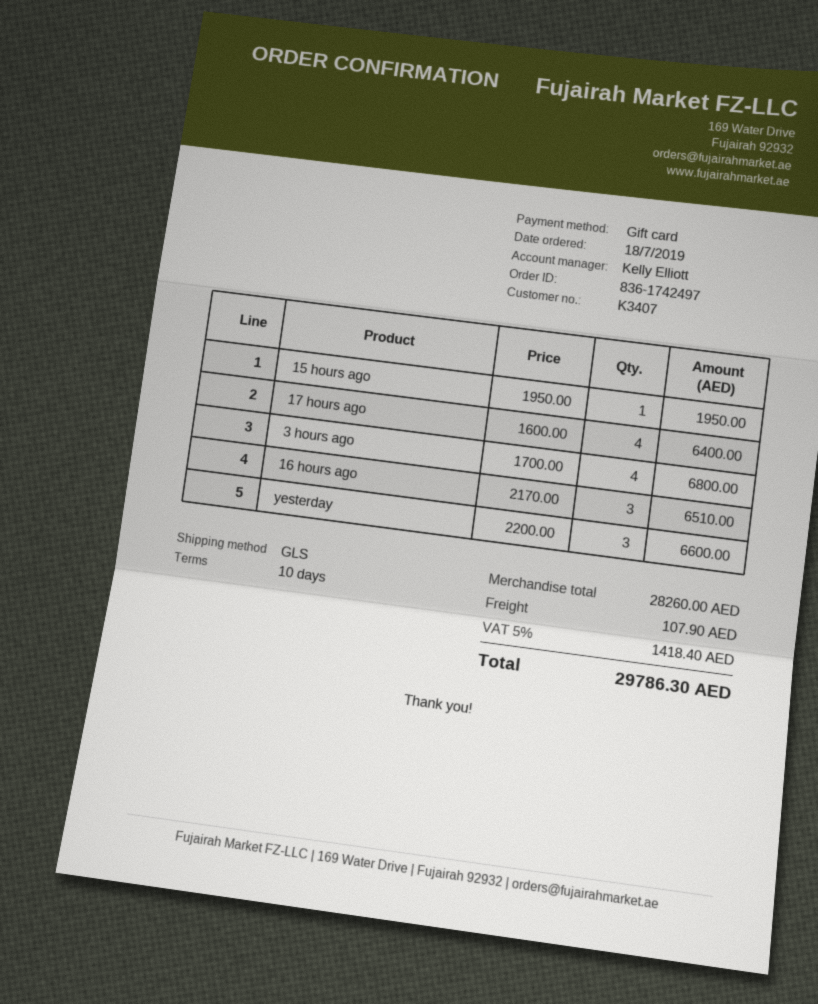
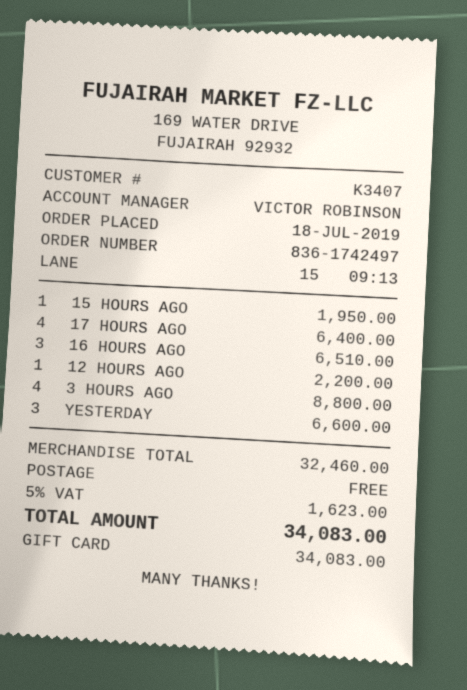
sales rep: Kelly Elliott -> VICTOR ROBINSON
3 hours ago: 4 for 6800.00 -> 4 for 8800.00
12 HOURS AGO: none -> 1 for 2200.00
subtotal: 28260.00 -> 32460.00
shipping: 107.90 -> 0.00
tax: 5% = 1418.40 -> 5% = 1623.00
total: 29786.30 -> 34083.00

